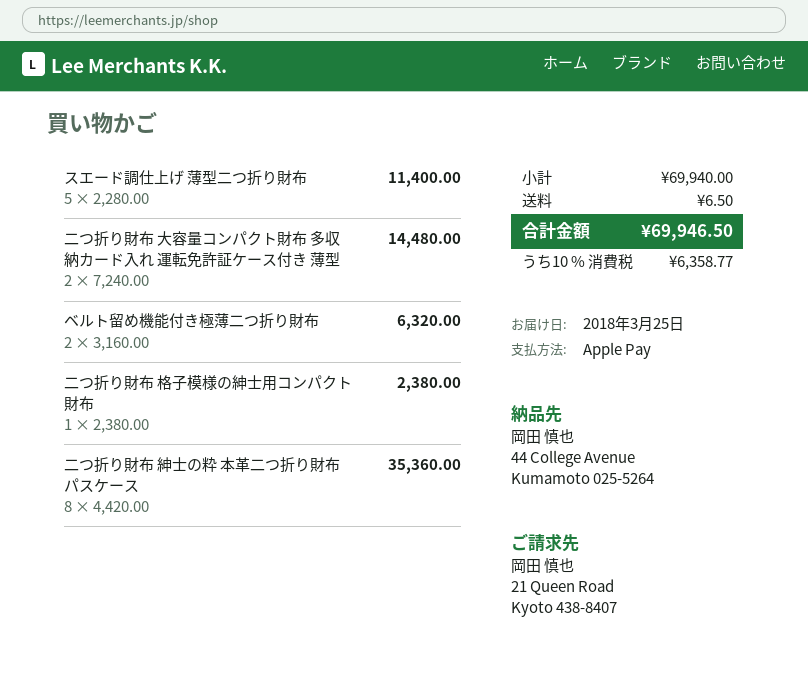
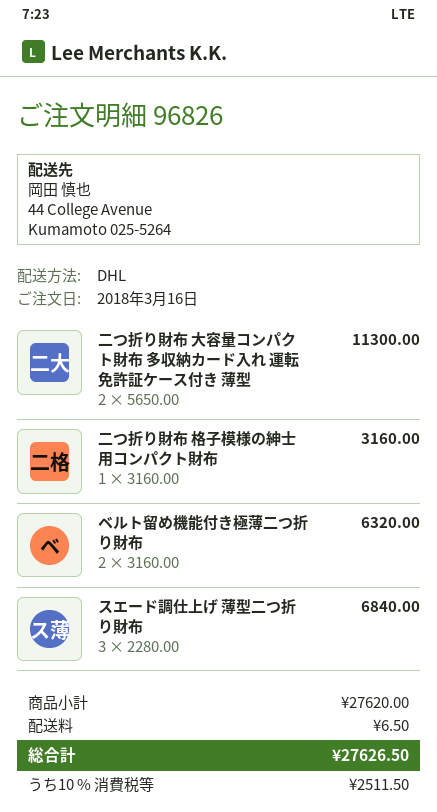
スエード調仕上げ 薄型二つ折り財布: 5 x 2280.00 = 11400.00 -> 3 x 2280.00 = 6840.00
二つ折り財布 大容量コンパクト財布 多収納カード入れ 運転免許証ケース付き 薄型: 2 x 7240.00 = 14480.00 -> 2 x 5650.00 = 11300.00
二つ折り財布 格子模様の紳士用コンパクト財布: 1 x 2380.00 = 2380.00 -> 1 x 3160.00 = 3160.00
二つ折り財布 紳士の粋 本革二つ折り財布パスケース: 8 x 4420.00 = 35360.00 -> none
subtotal: 69940.00 -> 27620.00
tax: 10% = 6358.77 -> 10% = 2511.50
total: 69946.50 -> 27626.50

